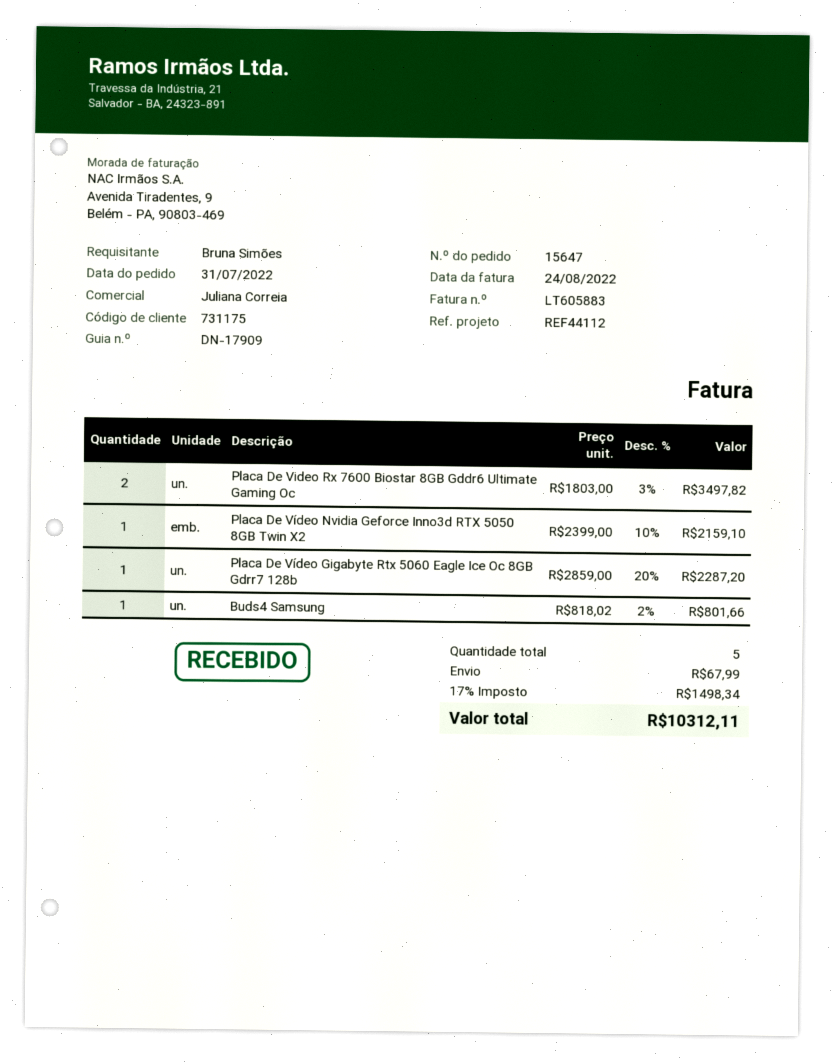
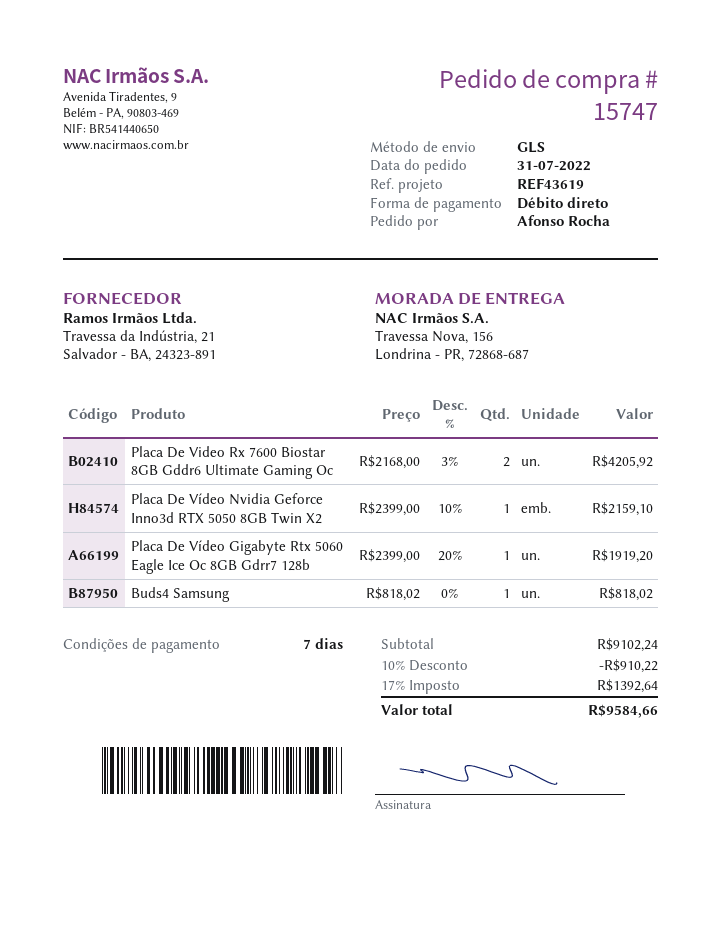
order number: 15647 -> 15747
reference: REF44112 -> REF43619
ordered by: Bruna Simões -> Afonso Rocha
Placa De Video Rx 7600 Biostar 8GB Gddr6 Ultimate Gaming Oc: 2 x 1803.00 - 3% = 3497.82 -> 2 x 2168.00 - 3% = 4205.92
Placa De Vídeo Gigabyte Rtx 5060 Eagle Ice Oc 8GB Gdrr7 128b: 1 x 2859.00 - 20% = 2287.20 -> 1 x 2399.00 - 20% = 1919.20
Buds4 Samsung: 1 x 818.02 - 2% = 801.66 -> 1 x 818.02 = 818.02
discount: none -> 10% = 910.22
shipping: 67.99 -> none
tax: 17% = 1498.34 -> 17% = 1392.64
total: 10312.11 -> 9584.66

